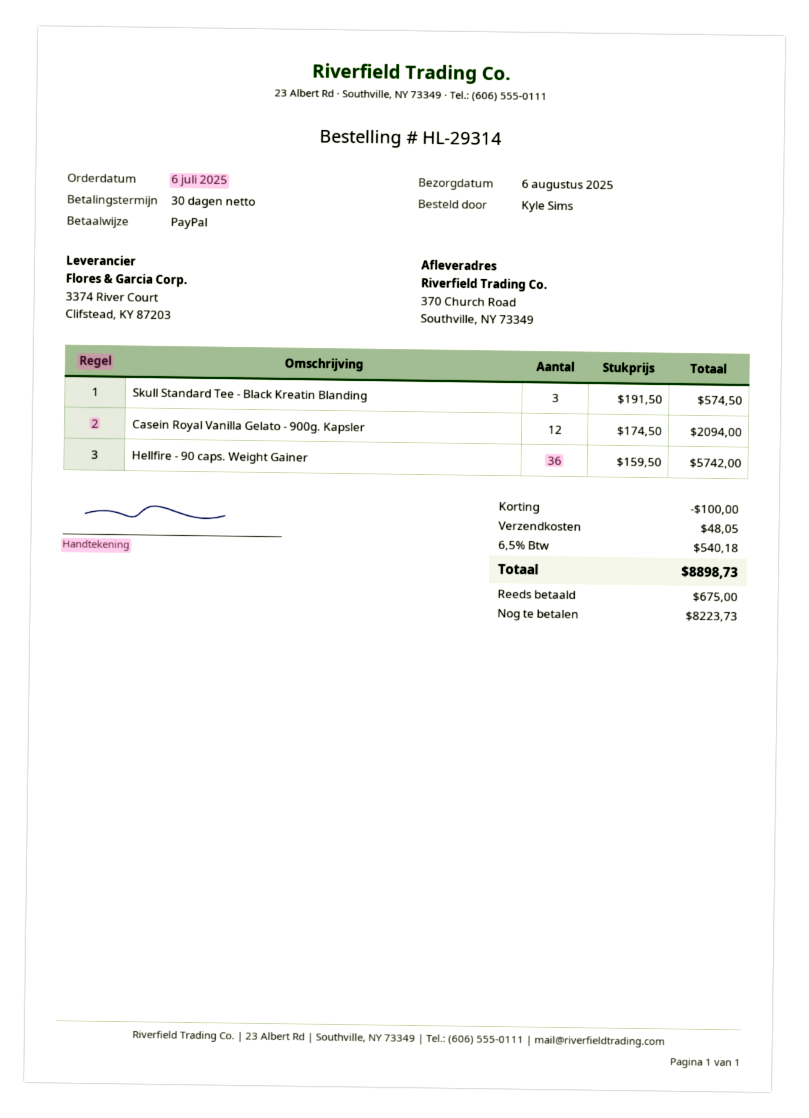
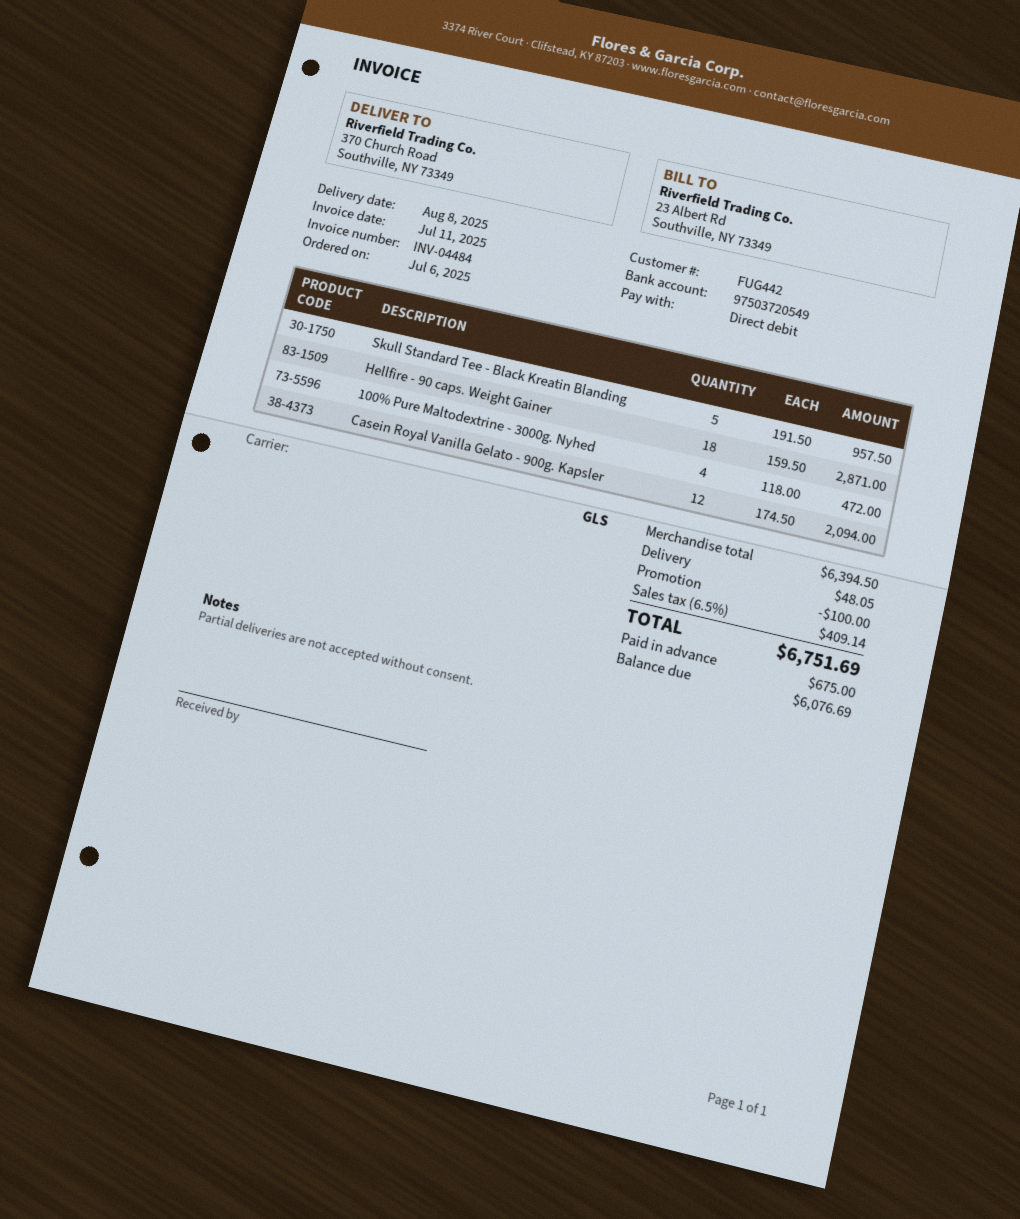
delivery date: 2025-08-06 -> 2025-08-08
payment method: PayPal -> direct debit
Skull Standard Tee - Black Kreatin Blanding: 3 x 191.50 = 574.50 -> 5 x 191.50 = 957.50
Hellfire - 90 caps. Weight Gainer: 36 x 159.50 = 5742.00 -> 18 x 159.50 = 2871.00
100% Pure Maltodextrine - 3000g. Nyhed: none -> 4 x 118.00 = 472.00
tax: 6.5% = 540.18 -> 6.5% = 409.14
total: 8898.73 -> 6751.69
balance: 8223.73 -> 6076.69

